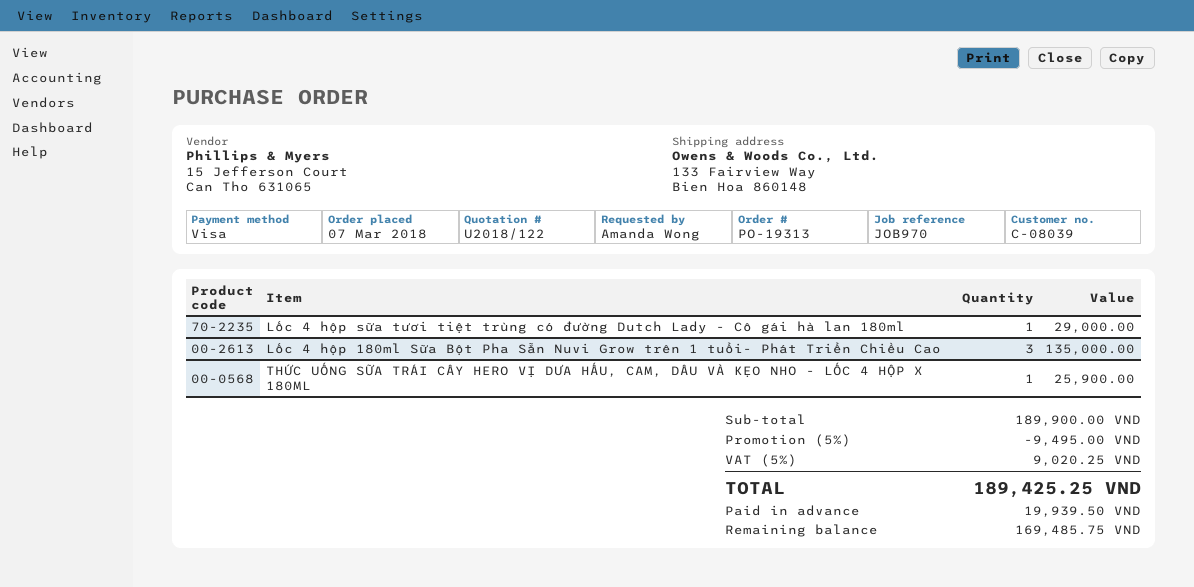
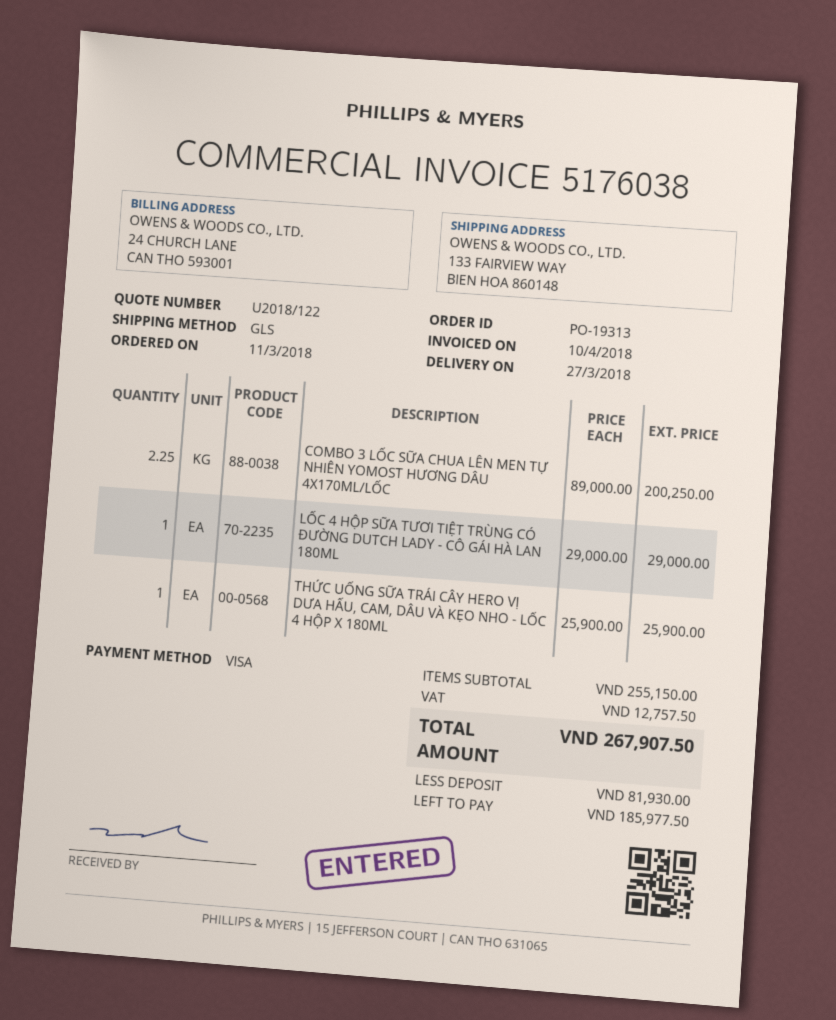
order date: 2018-03-07 -> 2018-03-11
Lốc 4 hộp 180ml Sữa Bột Pha Sẵn Nuvi Grow trên 1 tuổi- Phát Triển Chiều Cao: 3 for 135000.00 -> none
COMBO 3 LỐC SỮA CHUA LÊN MEN TỰ NHIÊN YOMOST HƯƠNG DÂU 4X170ML/LỐC: none -> 2.25 for 200250.00
subtotal: 189900.00 -> 255150.00
discount: 5% = 9495.00 -> none
tax: 9020.25 -> 12757.50
total: 189425.25 -> 267907.50
deposit: 19939.50 -> 81930.00
balance: 169485.75 -> 185977.50

